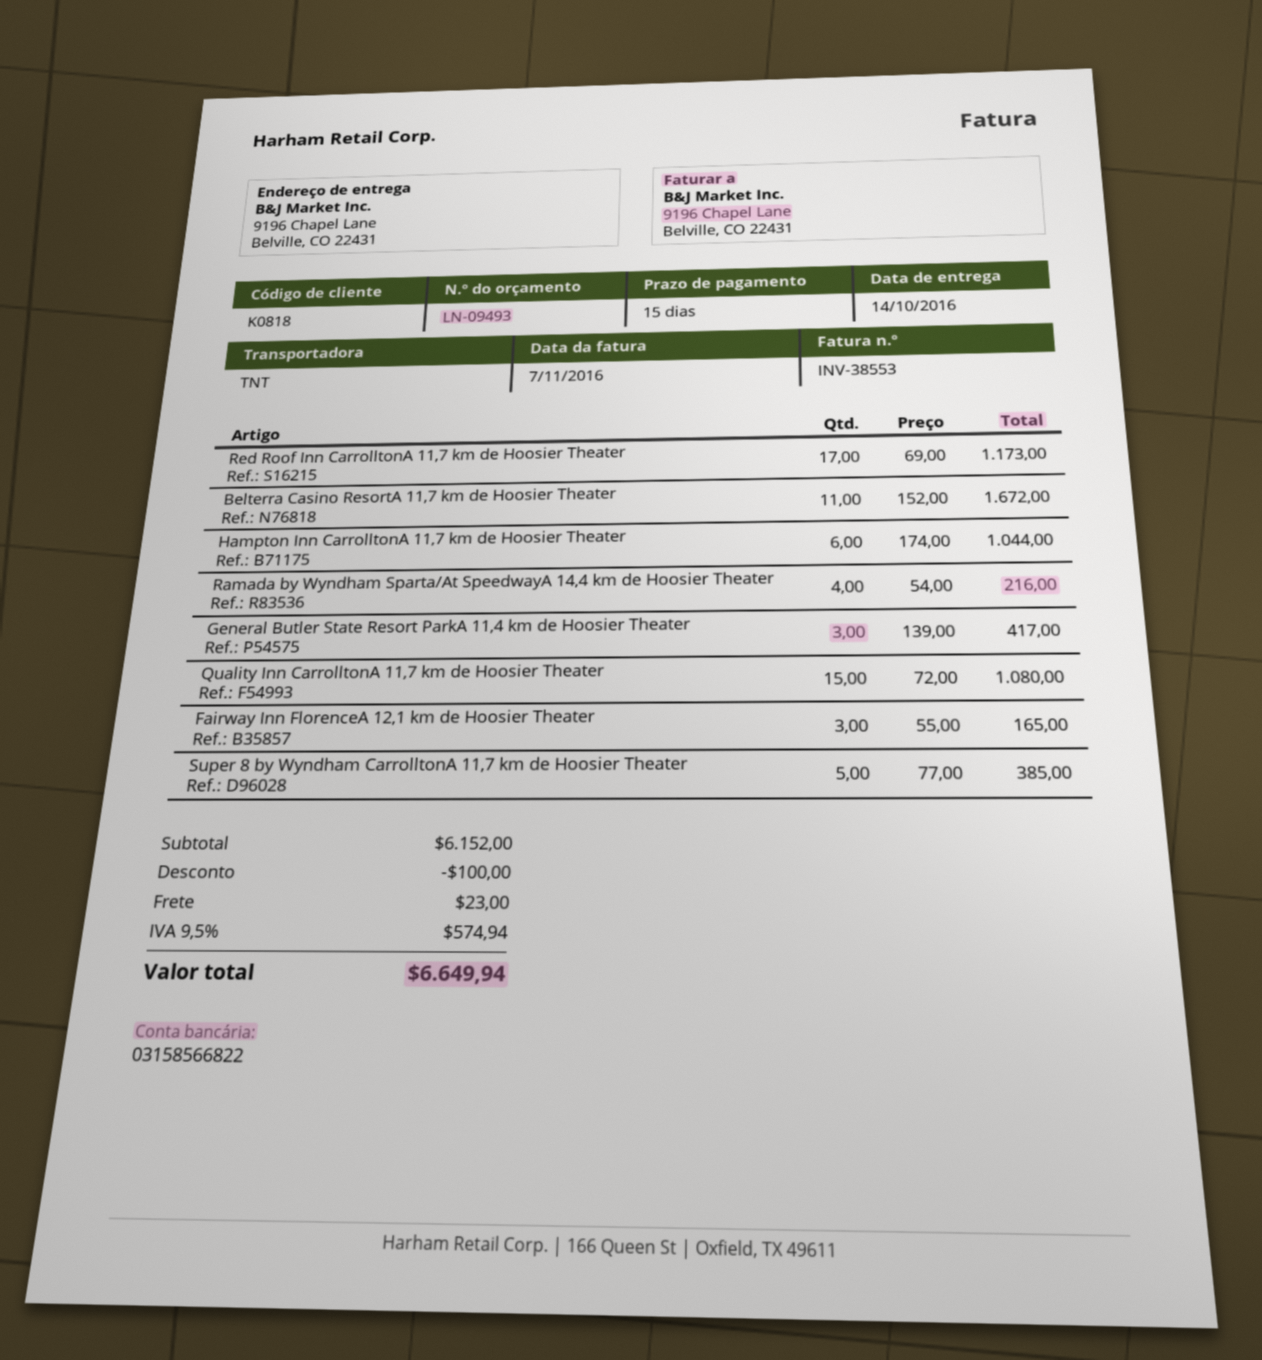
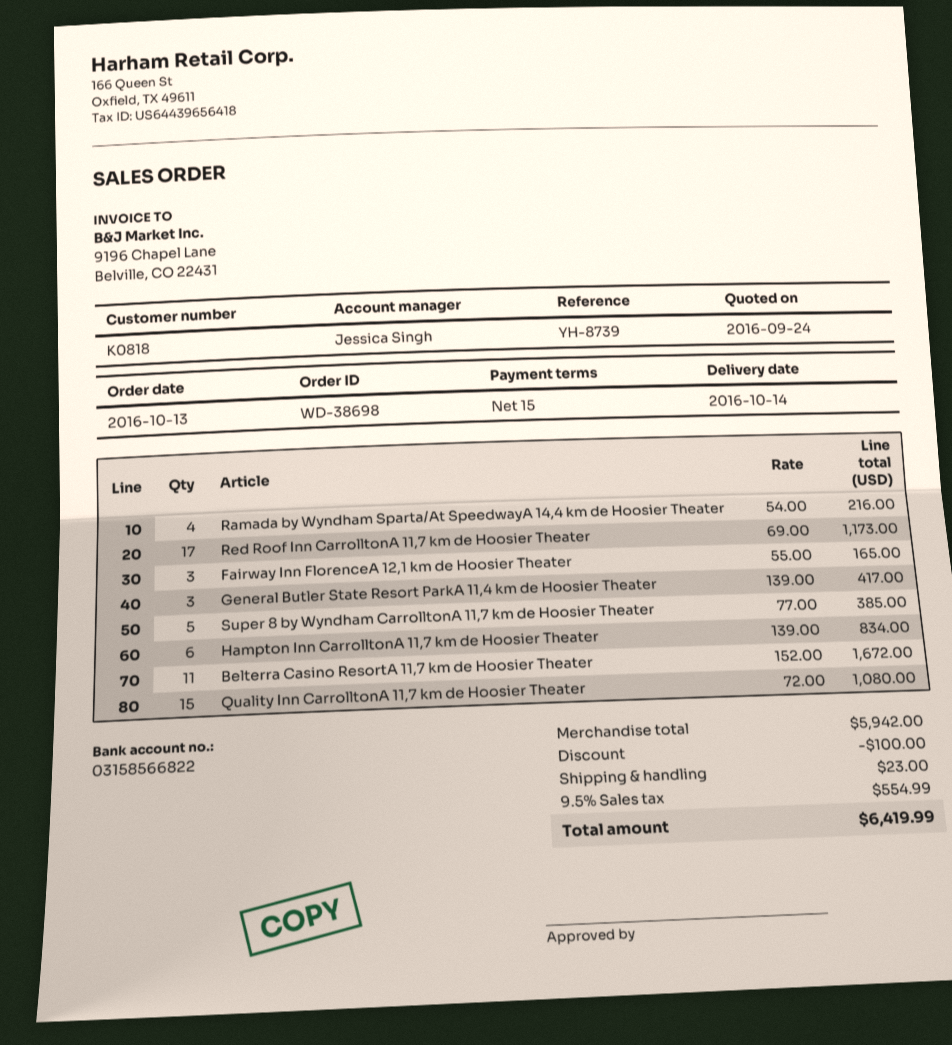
Hampton Inn CarrolltonA 11,7 km de Hoosier Theater: 6 x 174.00 = 1044.00 -> 6 x 139.00 = 834.00
subtotal: 6152.00 -> 5942.00
tax: 9.5% = 574.94 -> 9.5% = 554.99
total: 6649.94 -> 6419.99

